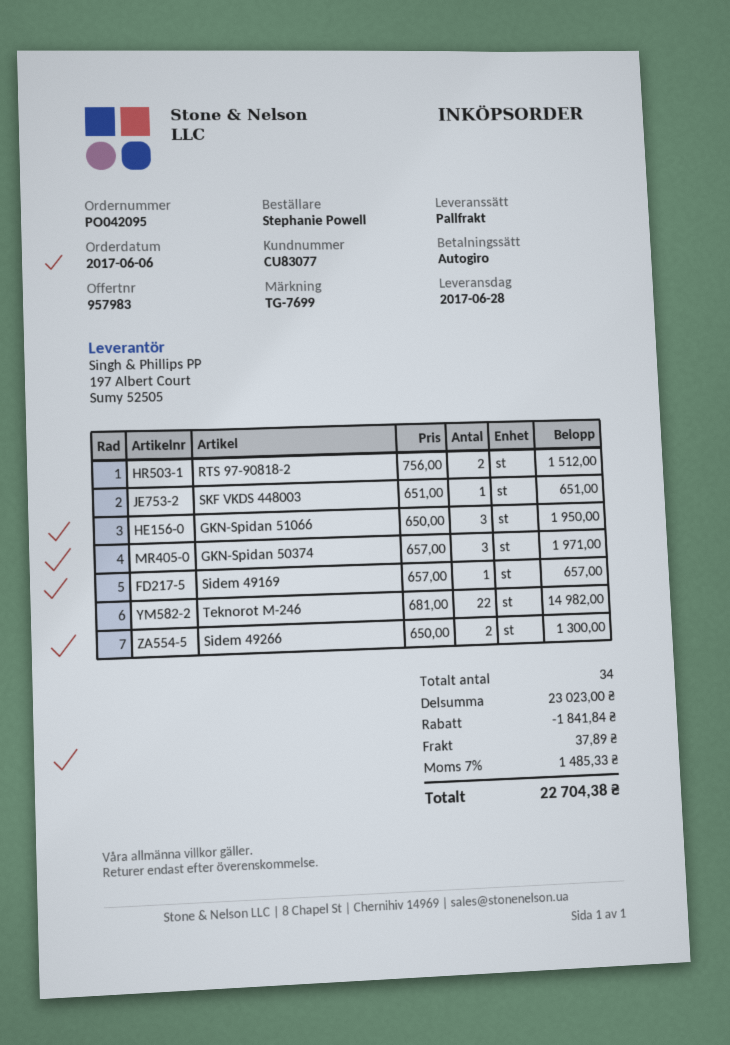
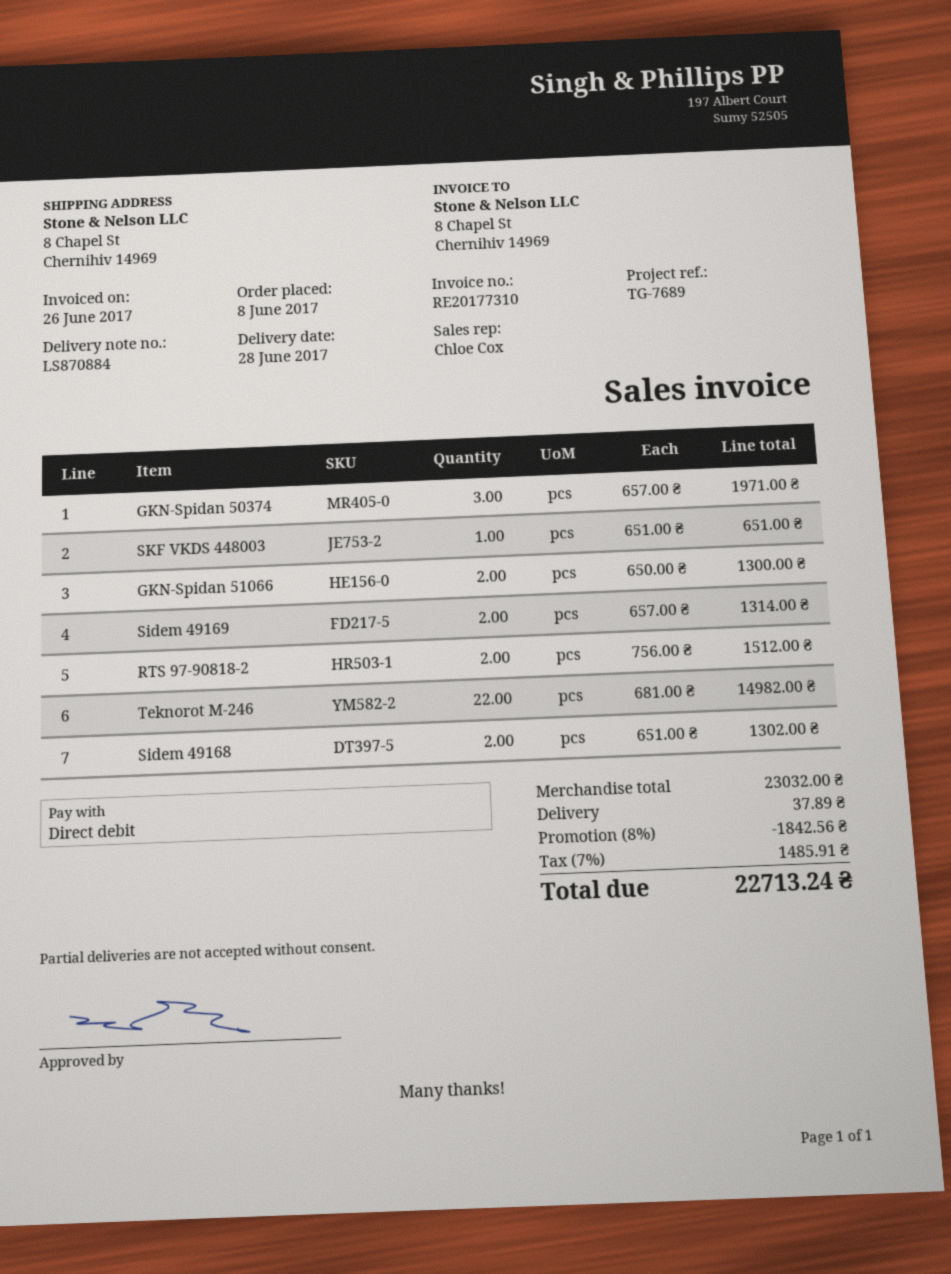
order date: 2017-06-06 -> 2017-06-08
reference: TG-7699 -> TG-7689
GKN-Spidan 51066: 3 x 650.00 = 1950.00 -> 2 x 650.00 = 1300.00
Sidem 49169: 1 x 657.00 = 657.00 -> 2 x 657.00 = 1314.00
Sidem 49266: 2 x 650.00 = 1300.00 -> none
Sidem 49168: none -> 2 x 651.00 = 1302.00
subtotal: 23023.00 -> 23032.00
discount: 1841.84 -> 1842.56
tax: 7% = 1485.33 -> 7% = 1485.91
total: 22704.38 -> 22713.24

